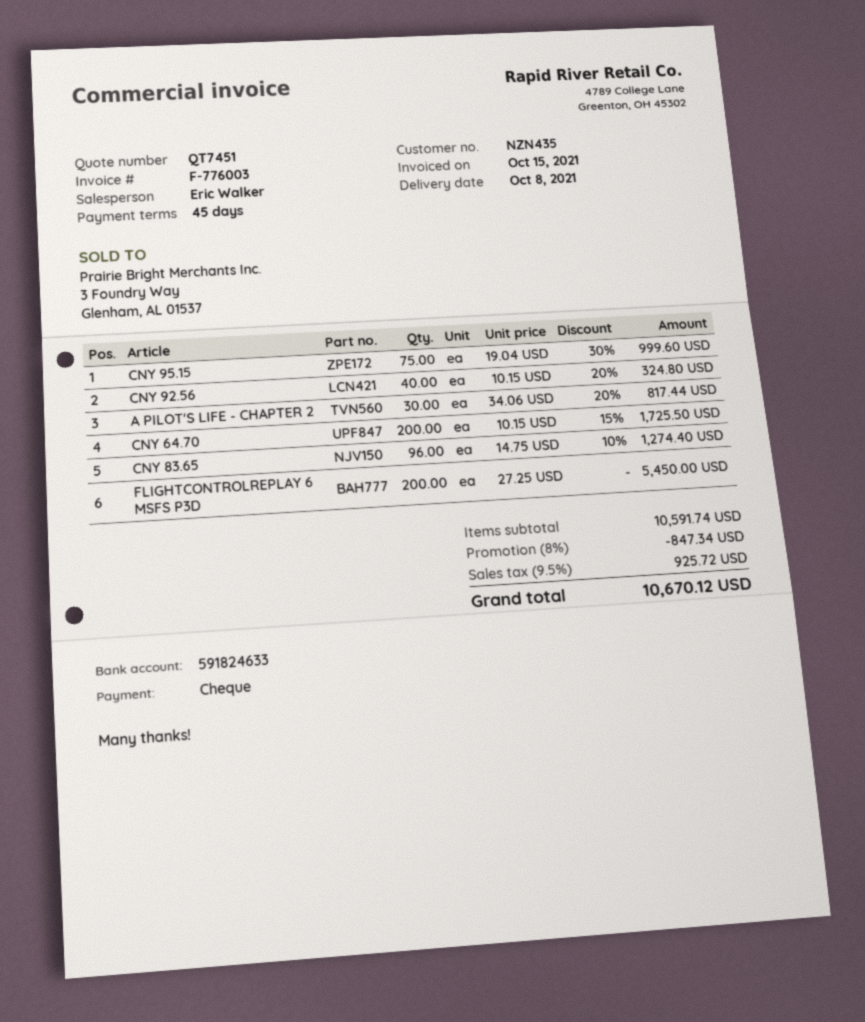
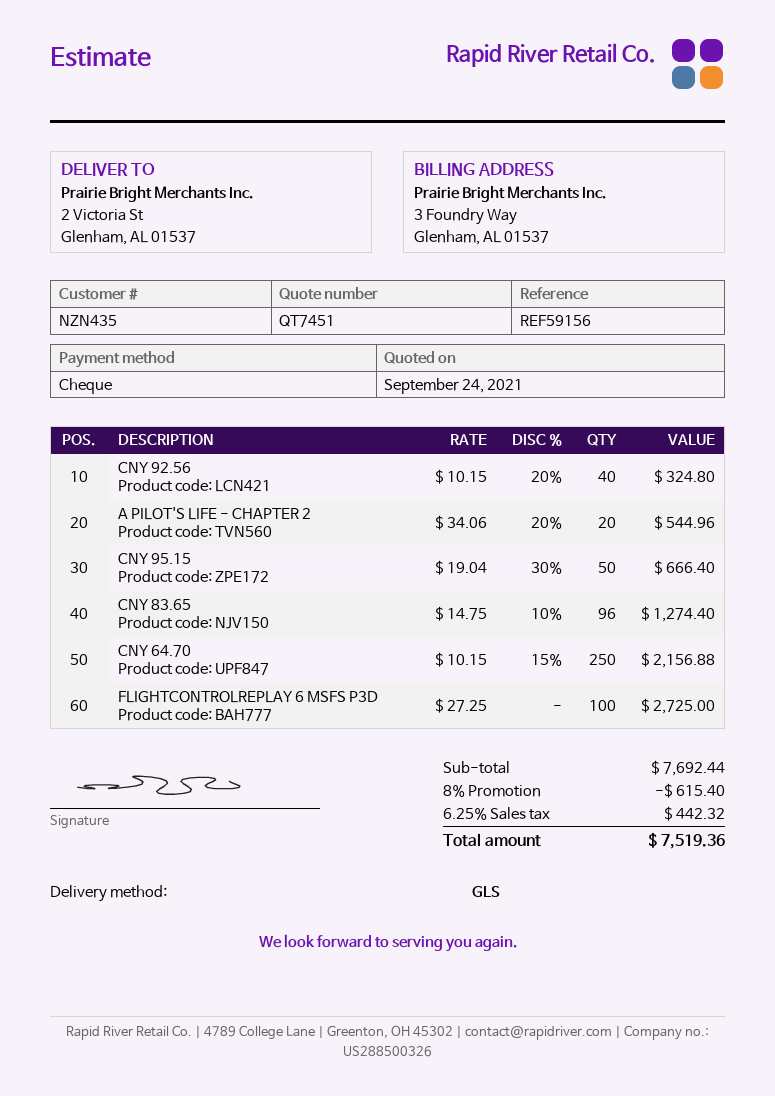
CNY 95.15: 75 x 19.04 - 30% = 999.60 -> 50 x 19.04 - 30% = 666.40
A PILOT'S LIFE - CHAPTER 2: 30 x 34.06 - 20% = 817.44 -> 20 x 34.06 - 20% = 544.96
CNY 64.70: 200 x 10.15 - 15% = 1725.50 -> 250 x 10.15 - 15% = 2156.88
FLIGHTCONTROLREPLAY 6 MSFS P3D: 200 x 27.25 = 5450.00 -> 100 x 27.25 = 2725.00
subtotal: 10591.74 -> 7692.44
discount: 8% = 847.34 -> 8% = 615.40
tax: 9.5% = 925.72 -> 6.25% = 442.32
total: 10670.12 -> 7519.36

